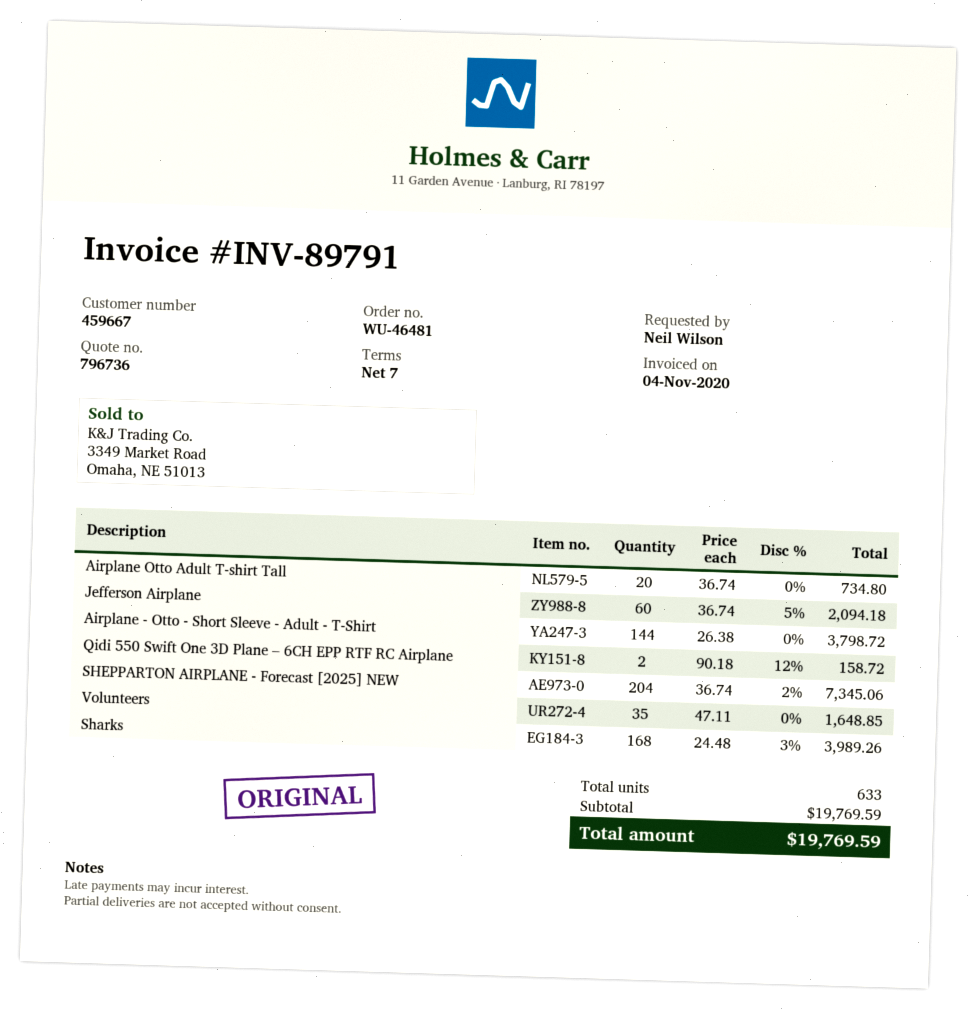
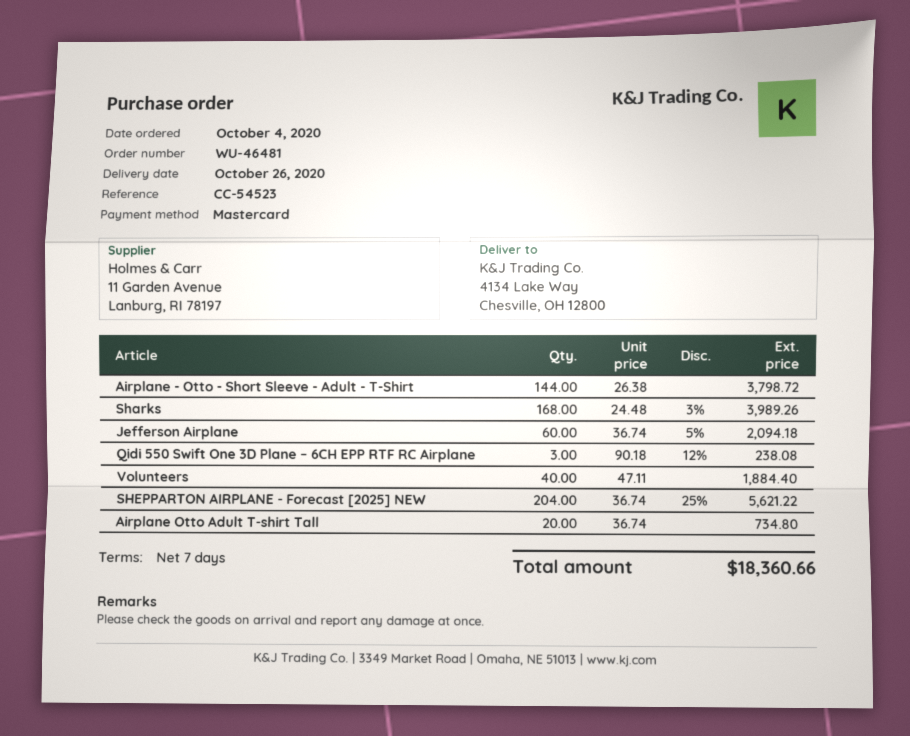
Qidi 550 Swift One 3D Plane – 6CH EPP RTF RC Airplane: 2 x 90.18 - 12% = 158.72 -> 3 x 90.18 - 12% = 238.08
SHEPPARTON AIRPLANE - Forecast [2025] NEW: 204 x 36.74 - 2% = 7345.06 -> 204 x 36.74 - 25% = 5621.22
Volunteers: 35 x 47.11 = 1648.85 -> 40 x 47.11 = 1884.40
total: 19769.59 -> 18360.66

